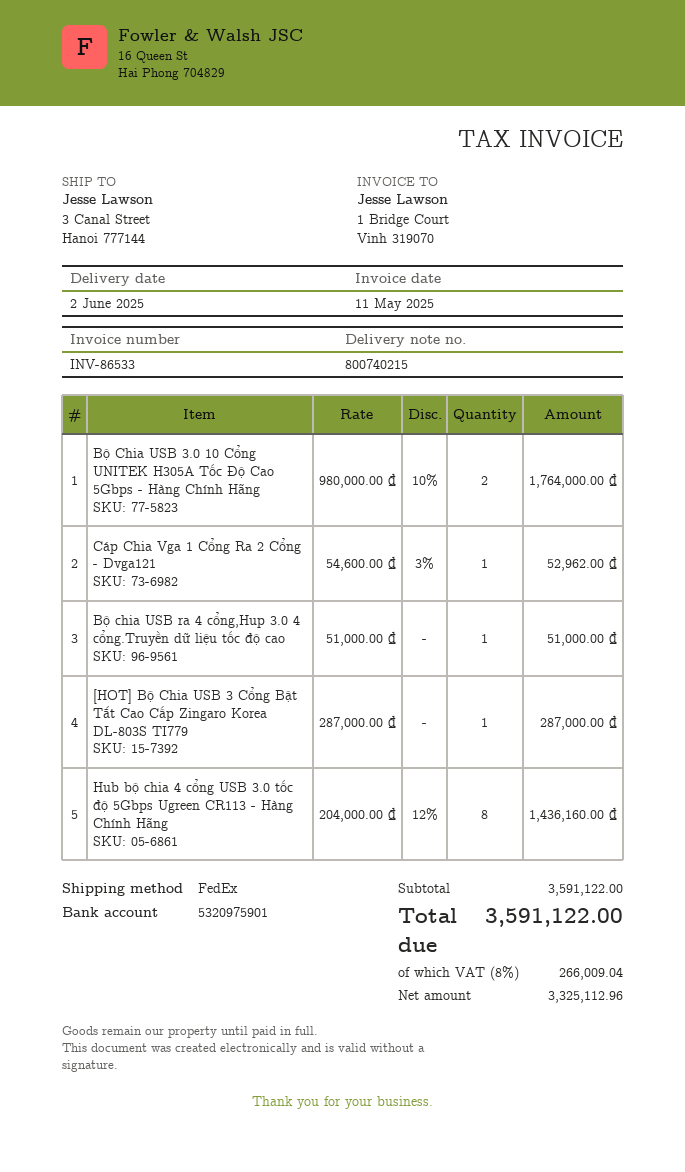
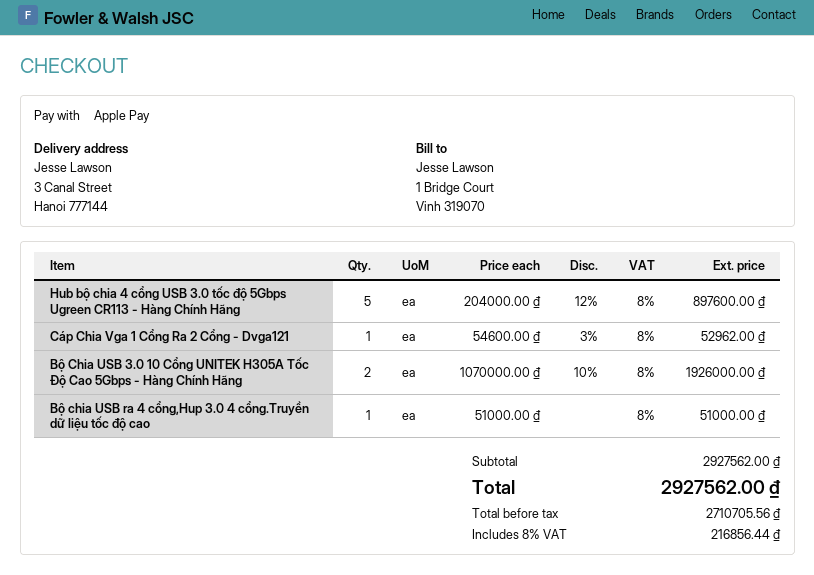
Bộ Chia USB 3.0 10 Cổng UNITEK H305A Tốc Độ Cao 5Gbps - Hàng Chính Hãng: 2 x 980000.00 - 10% = 1764000.00 -> 2 x 1070000.00 - 10% = 1926000.00
[HOT] Bộ Chia USB 3 Cổng Bật Tắt Cao Cấp Zingaro Korea DL-803S TI779: 1 x 287000.00 = 287000.00 -> none
Hub bộ chia 4 cổng USB 3.0 tốc độ 5Gbps Ugreen CR113 - Hàng Chính Hãng: 8 x 204000.00 - 12% = 1436160.00 -> 5 x 204000.00 - 12% = 897600.00
subtotal: 3591122.00 -> 2927562.00
net: 3325112.96 -> 2710705.56
tax: 8% = 266009.04 -> 8% = 216856.44
total: 3591122.00 -> 2927562.00

